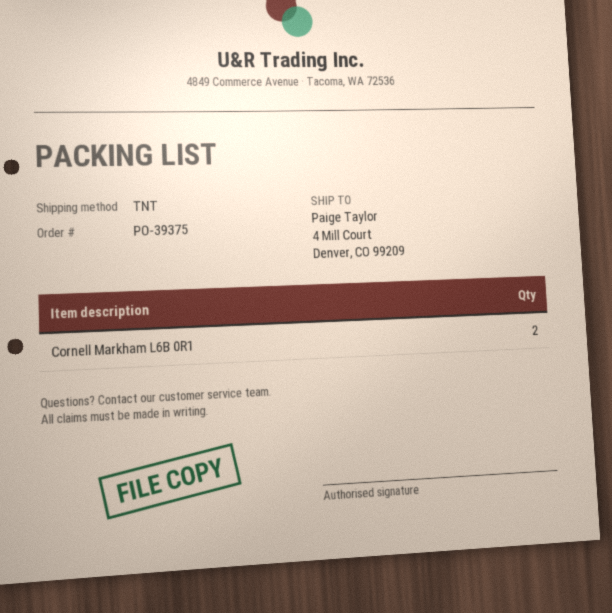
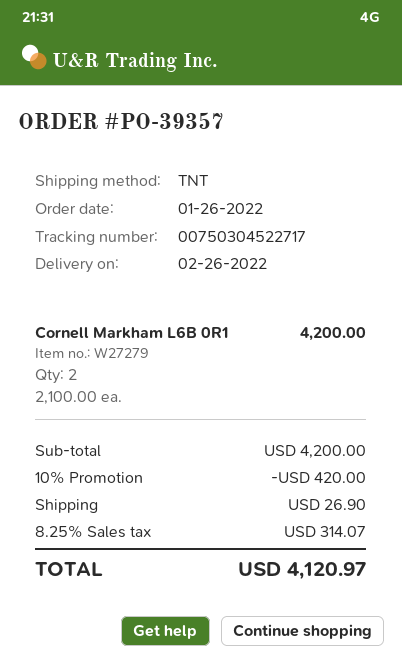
order number: PO-39375 -> PO-39357

